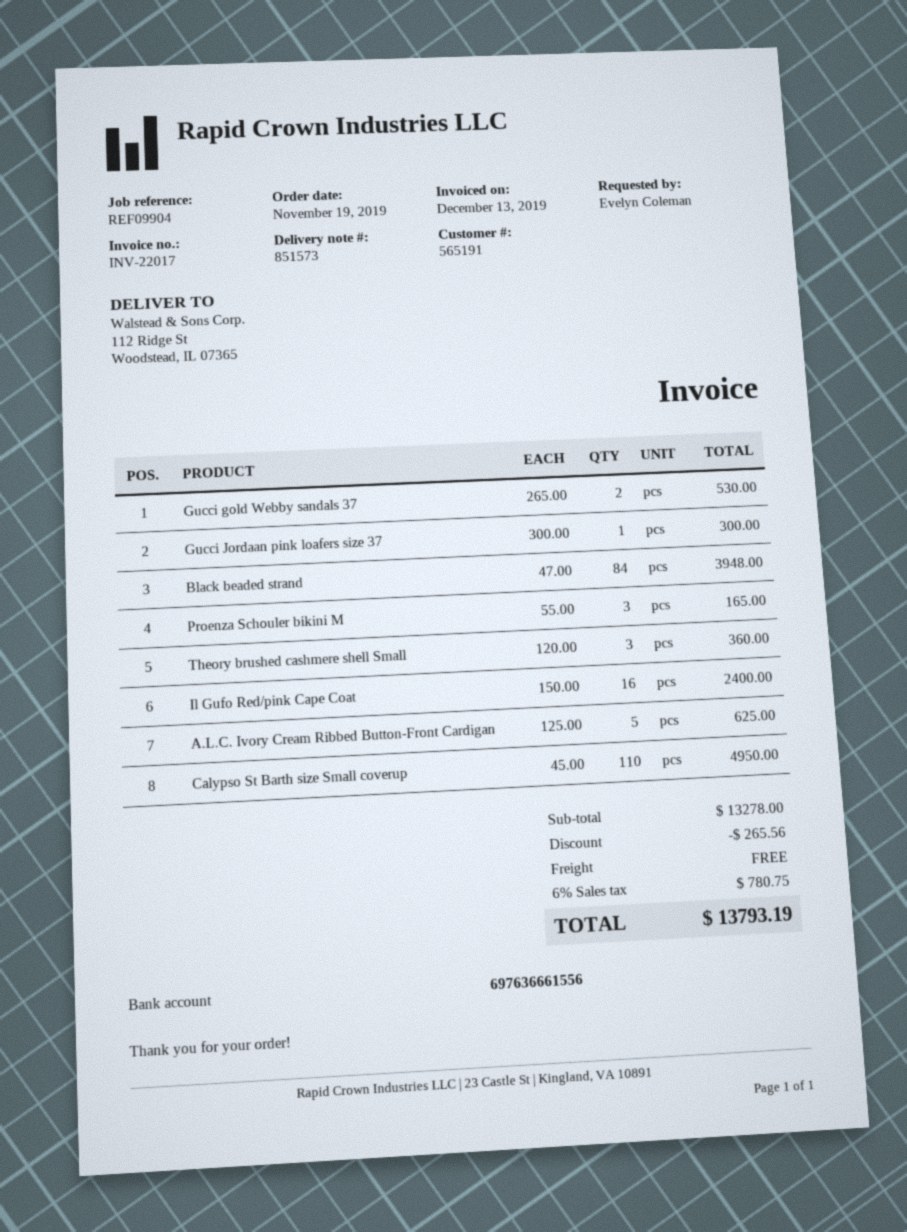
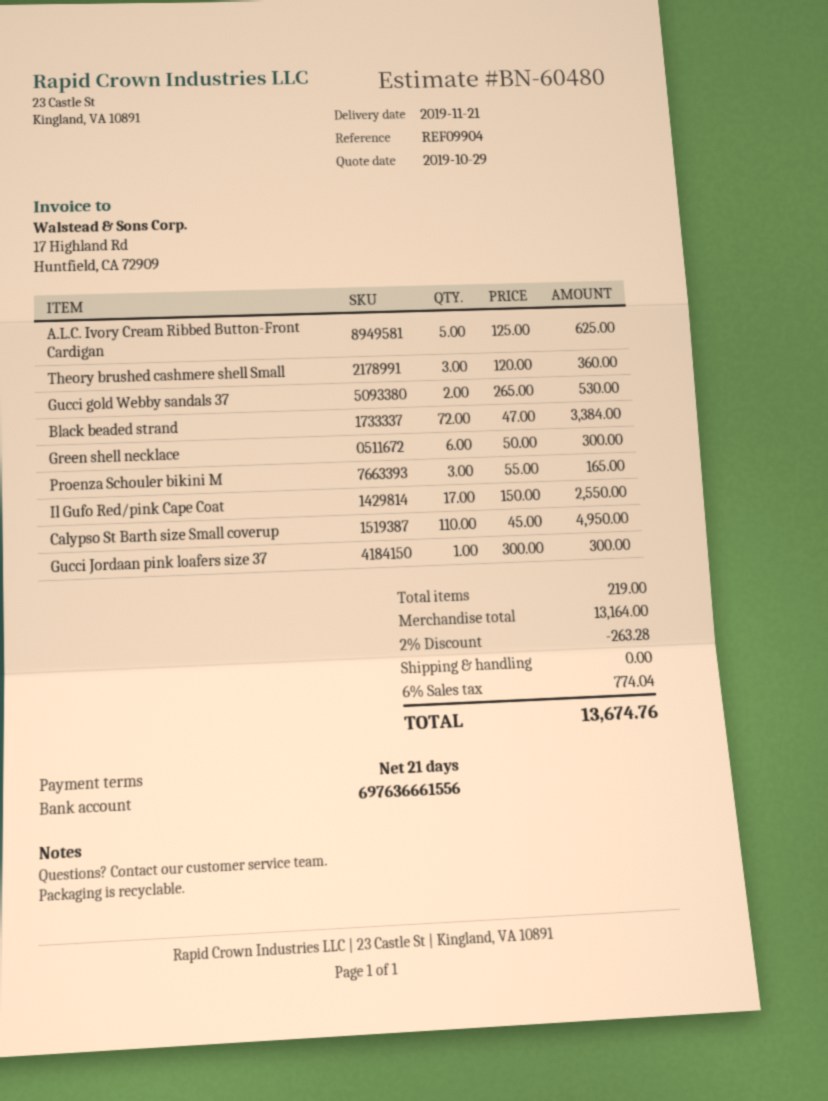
Black beaded strand: 84 x 47.00 = 3948.00 -> 72 x 47.00 = 3384.00
Il Gufo Red/pink Cape Coat: 16 x 150.00 = 2400.00 -> 17 x 150.00 = 2550.00
Green shell necklace: none -> 6 x 50.00 = 300.00
subtotal: 13278.00 -> 13164.00
discount: 265.56 -> 263.28
tax: 6% = 780.75 -> 6% = 774.04
total: 13793.19 -> 13674.76

